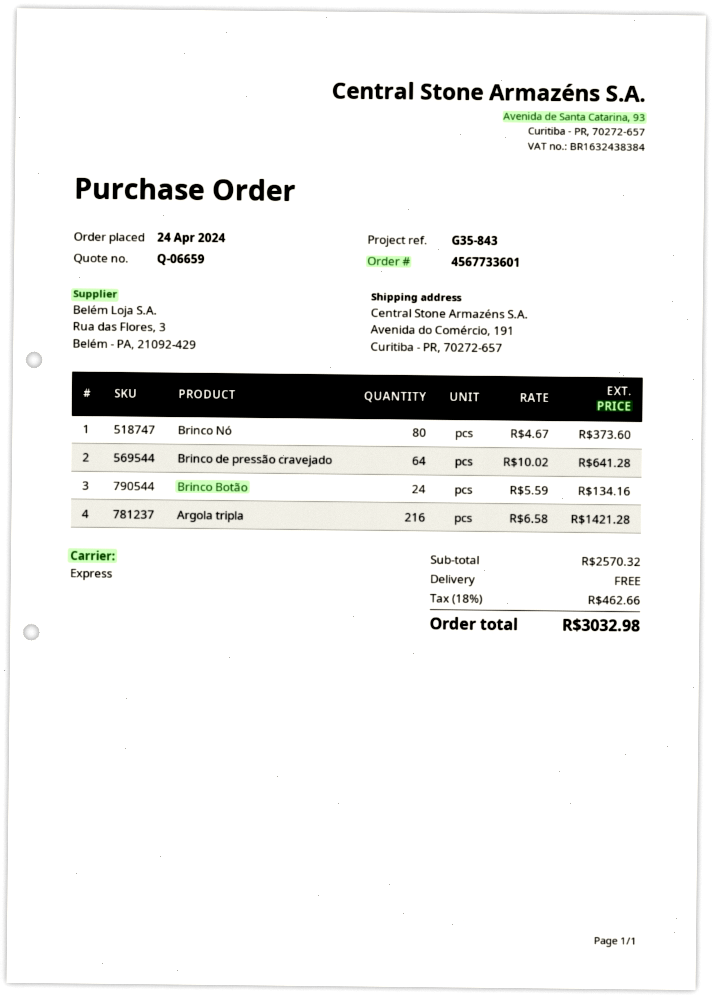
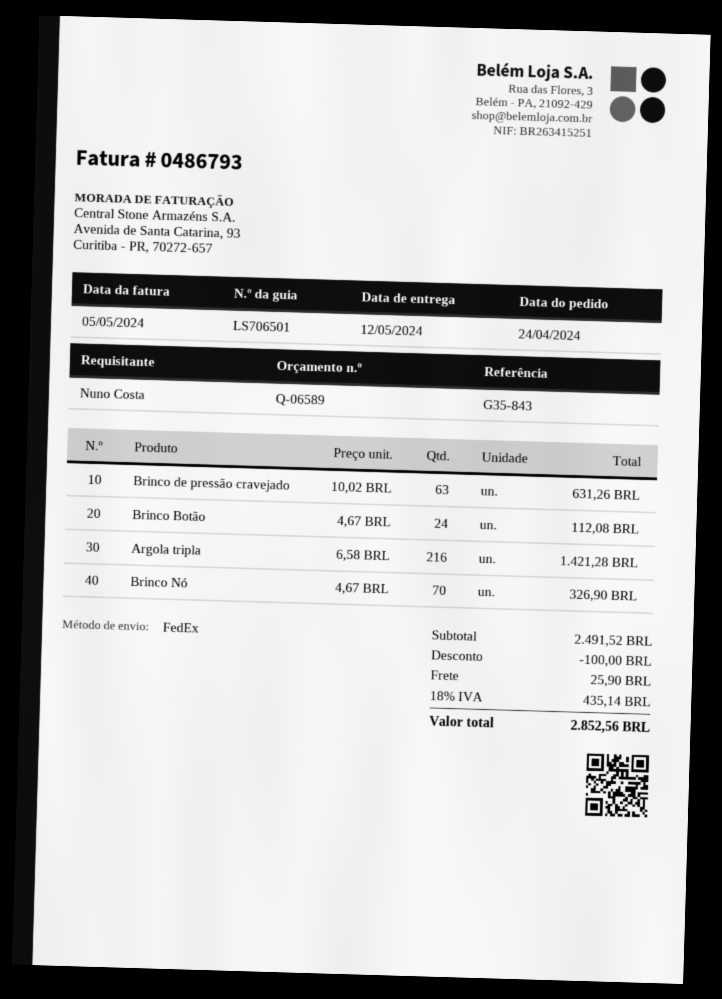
quote number: Q-06659 -> Q-06589
shipping method: express -> FedEx
Brinco Nó: 80 x 4.67 = 373.60 -> 70 x 4.67 = 326.90
Brinco de pressão cravejado: 64 x 10.02 = 641.28 -> 63 x 10.02 = 631.26
Brinco Botão: 24 x 5.59 = 134.16 -> 24 x 4.67 = 112.08
subtotal: 2570.32 -> 2491.52
discount: none -> 100.00
shipping: 0.00 -> 25.90
tax: 18% = 462.66 -> 18% = 435.14
total: 3032.98 -> 2852.56

